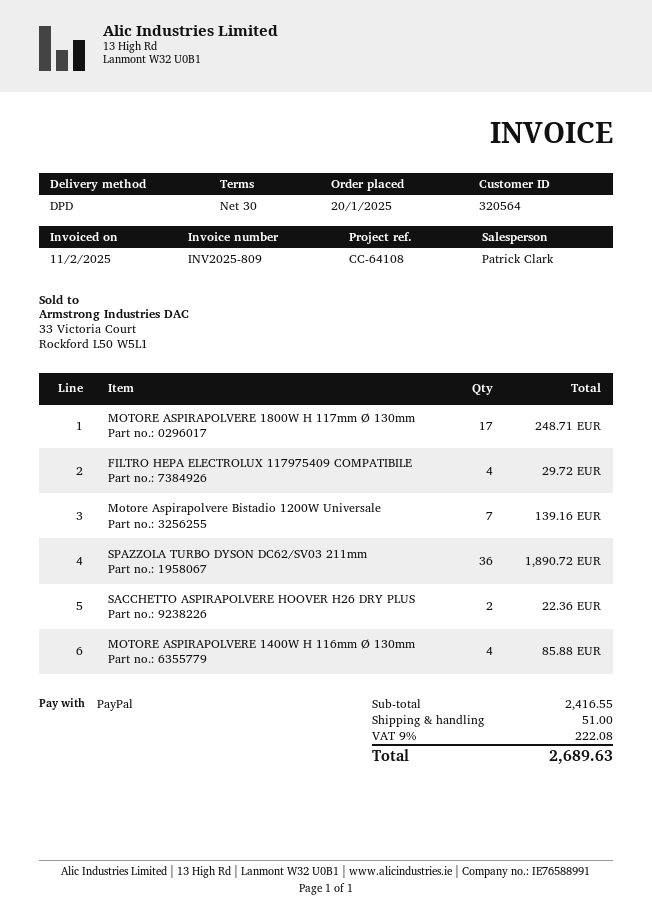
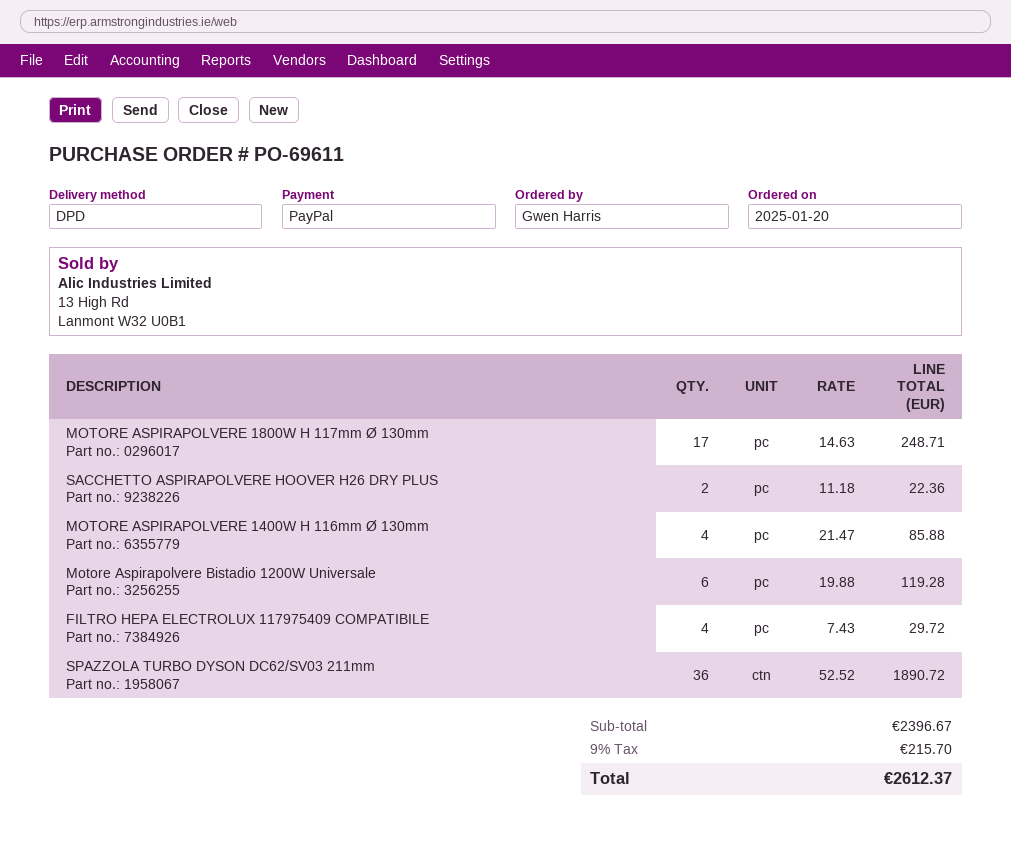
Motore Aspirapolvere Bistadio 1200W Universale: 7 for 139.16 -> 6 for 119.28
subtotal: 2416.55 -> 2396.67
shipping: 51.00 -> none
tax: 9% = 222.08 -> 9% = 215.70
total: 2689.63 -> 2612.37

